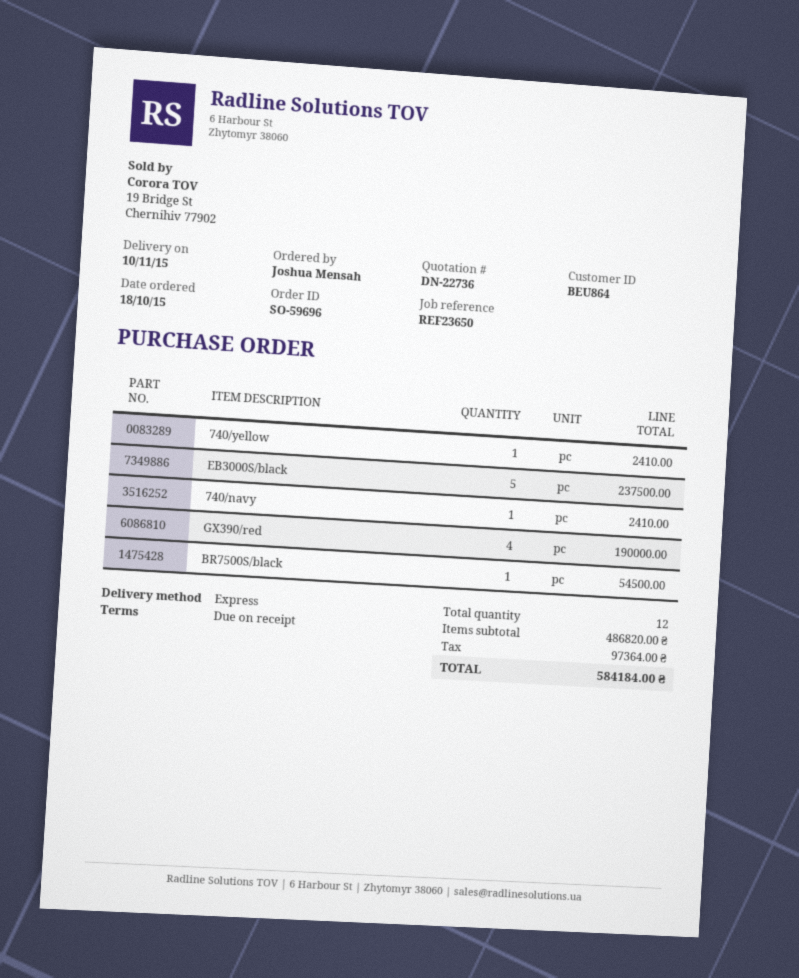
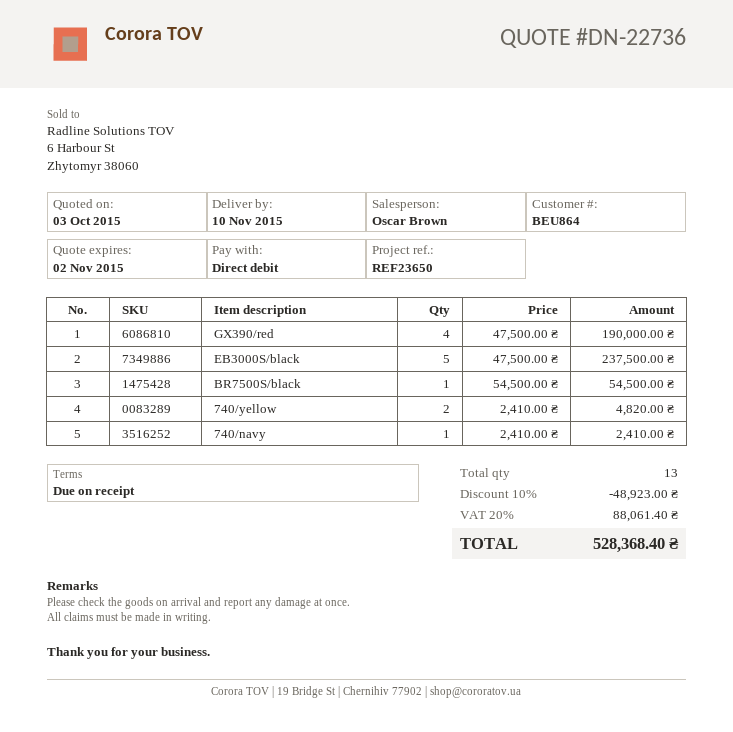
740/yellow: 1 for 2410.00 -> 2 for 4820.00
total quantity: 12 -> 13
discount: none -> 10% = 48923.00
tax: 97364.00 -> 88061.40
total: 584184.00 -> 528368.40

